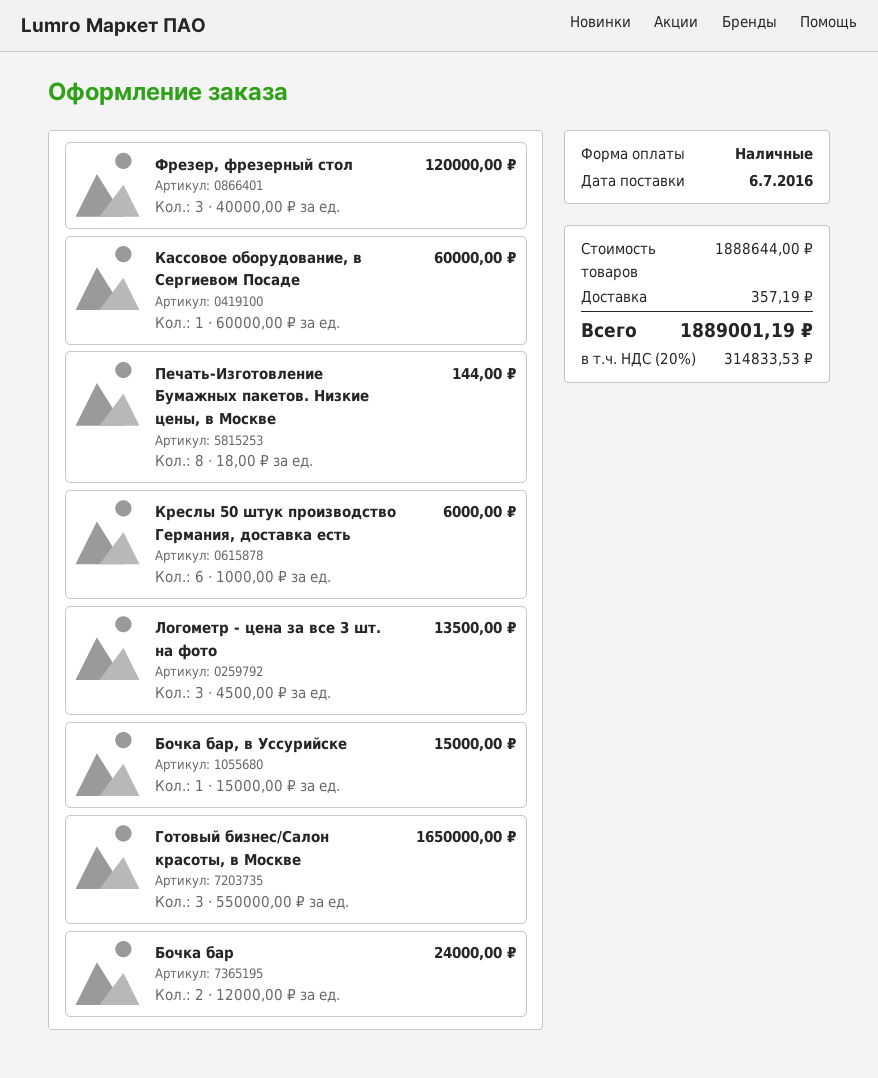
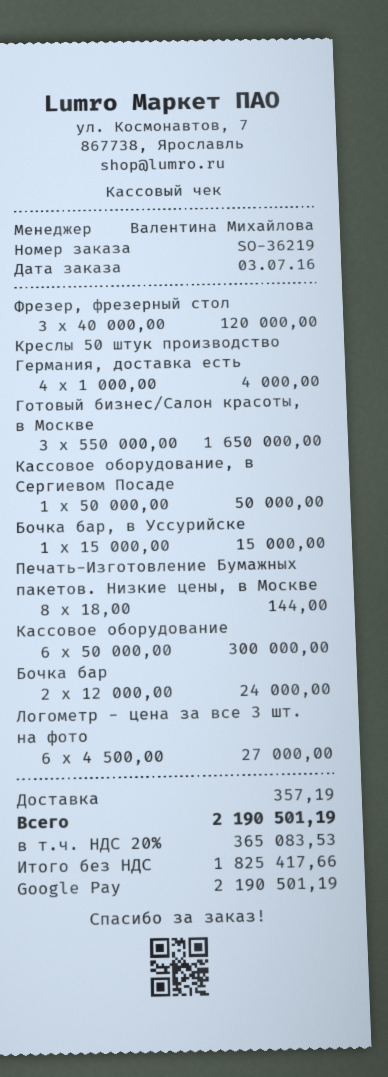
payment method: cash -> Google Pay
Кассовое оборудование, в Сергиевом Посаде: 1 x 60000.00 = 60000.00 -> 1 x 50000.00 = 50000.00
Креслы 50 штук производство Германия, доставка есть: 6 x 1000.00 = 6000.00 -> 4 x 1000.00 = 4000.00
Логометр - цена за все 3 шт. на фото: 3 x 4500.00 = 13500.00 -> 6 x 4500.00 = 27000.00
Кассовое оборудование: none -> 6 x 50000.00 = 300000.00
tax: 20% = 314833.53 -> 20% = 365083.53
total: 1889001.19 -> 2190501.19

